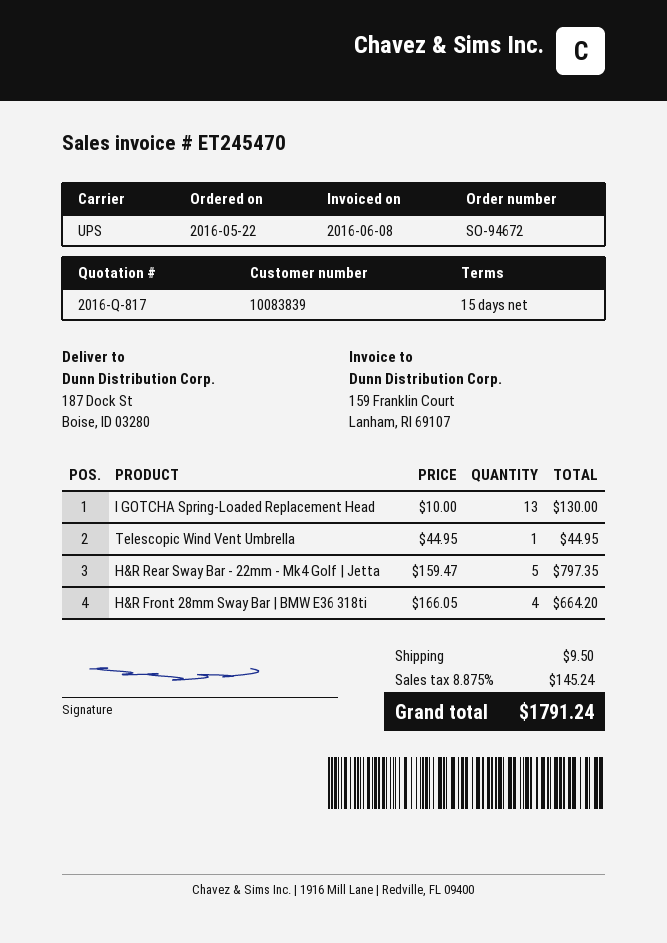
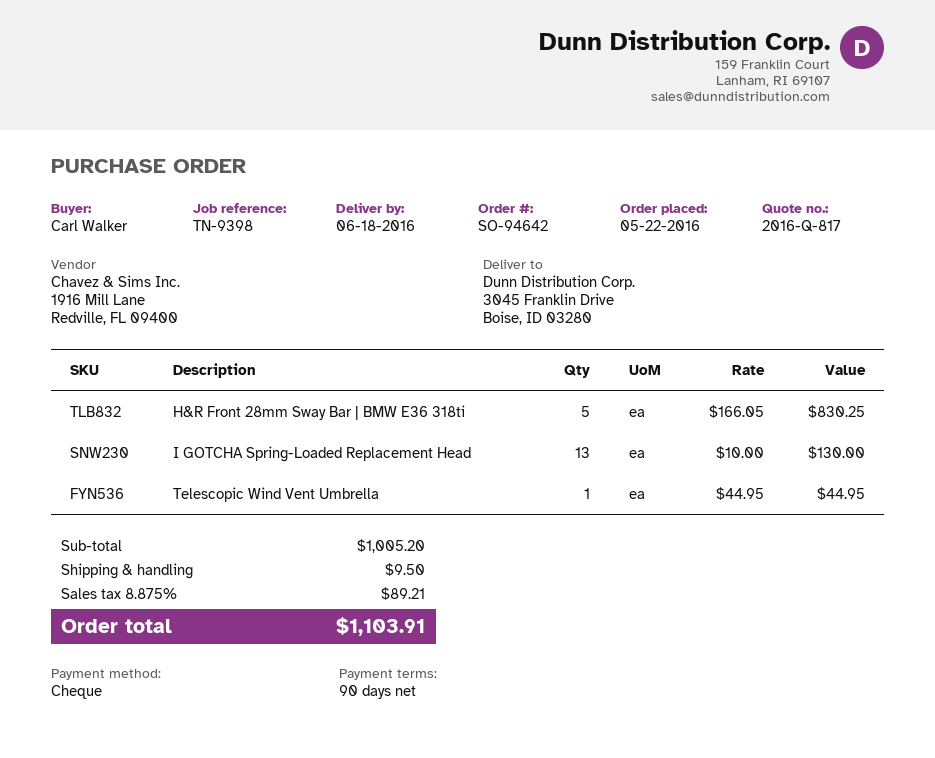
order number: SO-94672 -> SO-94642
payment terms: 15 days -> 90 days
ship to: 187 Dock St, Boise, ID 03280 -> 3045 Franklin Drive, Boise, ID 03280
H&R Rear Sway Bar - 22mm - Mk4 Golf | Jetta: 5 x 159.47 = 797.35 -> none
H&R Front 28mm Sway Bar | BMW E36 318ti: 4 x 166.05 = 664.20 -> 5 x 166.05 = 830.25
tax: 8.875% = 145.24 -> 8.875% = 89.21
total: 1791.24 -> 1103.91

